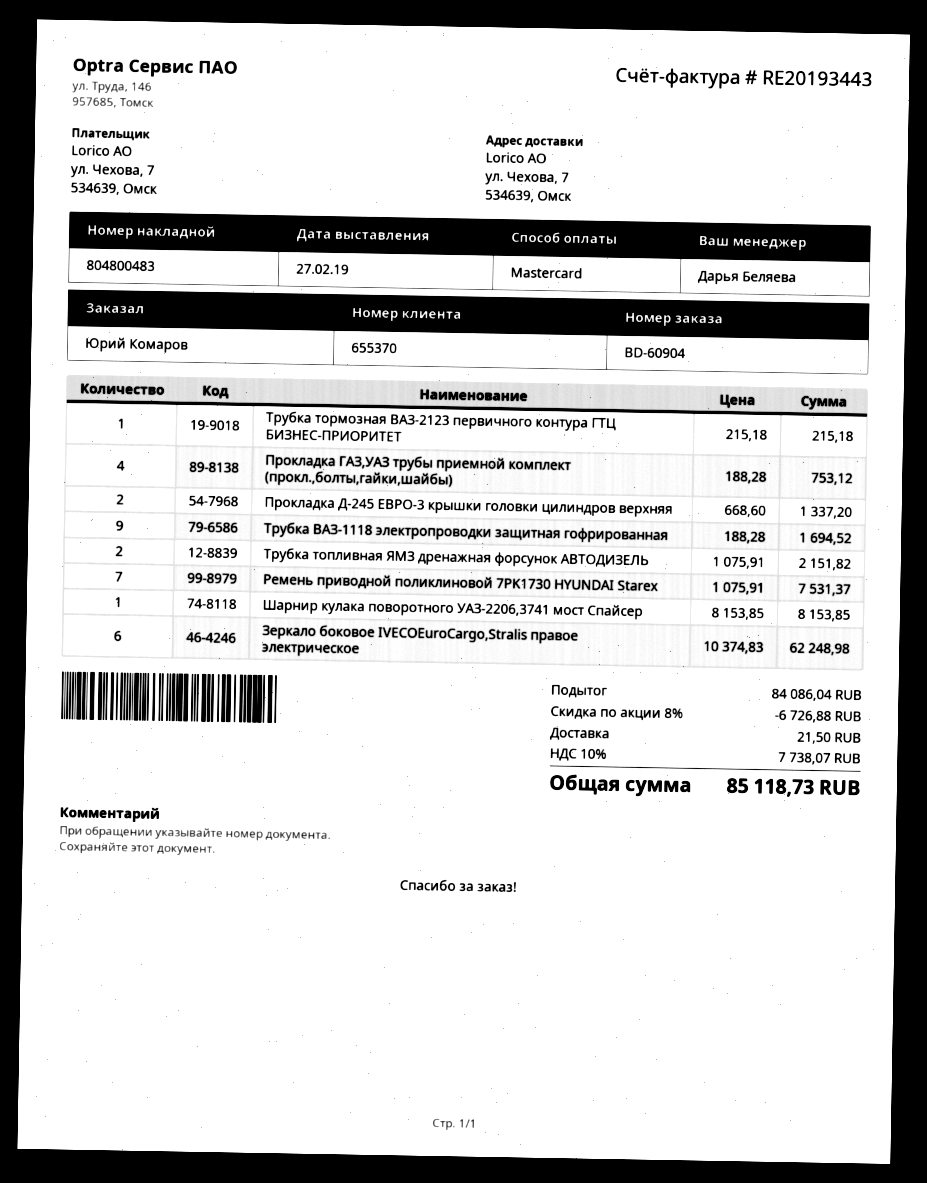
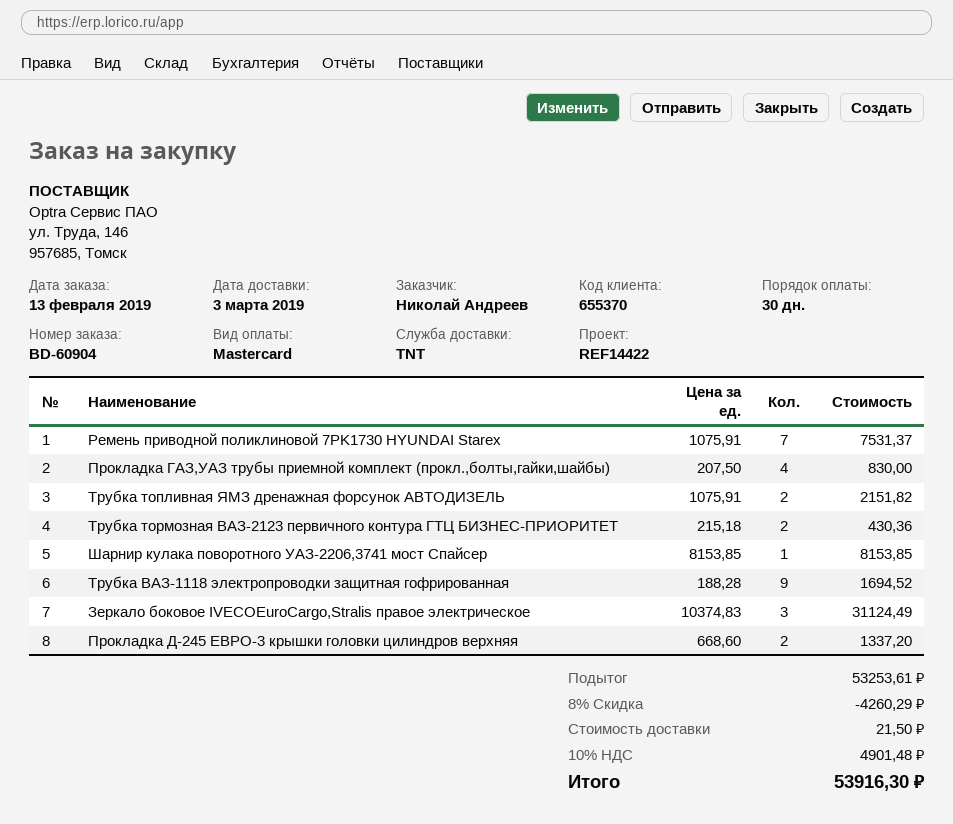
ordered by: Юрий Комаров -> Николай Андреев
Трубка тормозная ВАЗ-2123 первичного контура ГТЦ БИЗНЕС-ПРИОРИТЕТ: 1 x 215.18 = 215.18 -> 2 x 215.18 = 430.36
Прокладка ГАЗ,УАЗ трубы приемной комплект (прокл.,болты,гайки,шайбы): 4 x 188.28 = 753.12 -> 4 x 207.50 = 830.00
Зеркало боковое IVECOEuroCargo,Stralis правое электрическое: 6 x 10374.83 = 62248.98 -> 3 x 10374.83 = 31124.49
subtotal: 84086.04 -> 53253.61
discount: 8% = 6726.88 -> 8% = 4260.29
tax: 10% = 7738.07 -> 10% = 4901.48
total: 85118.73 -> 53916.30

